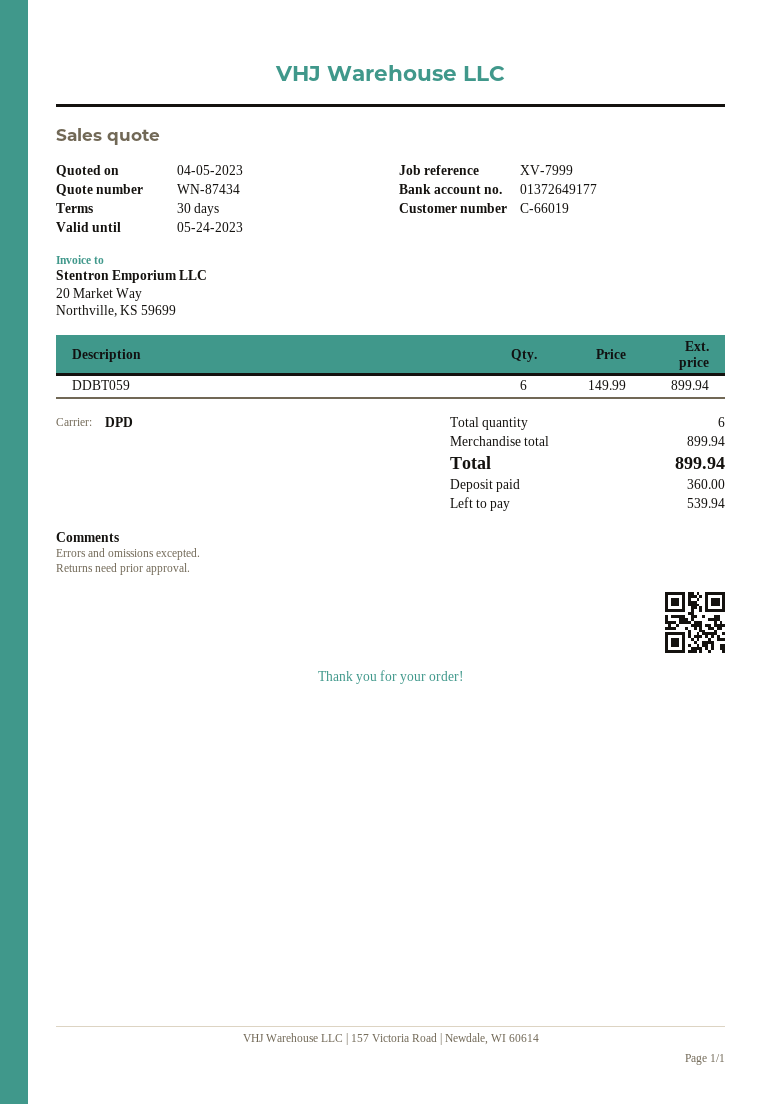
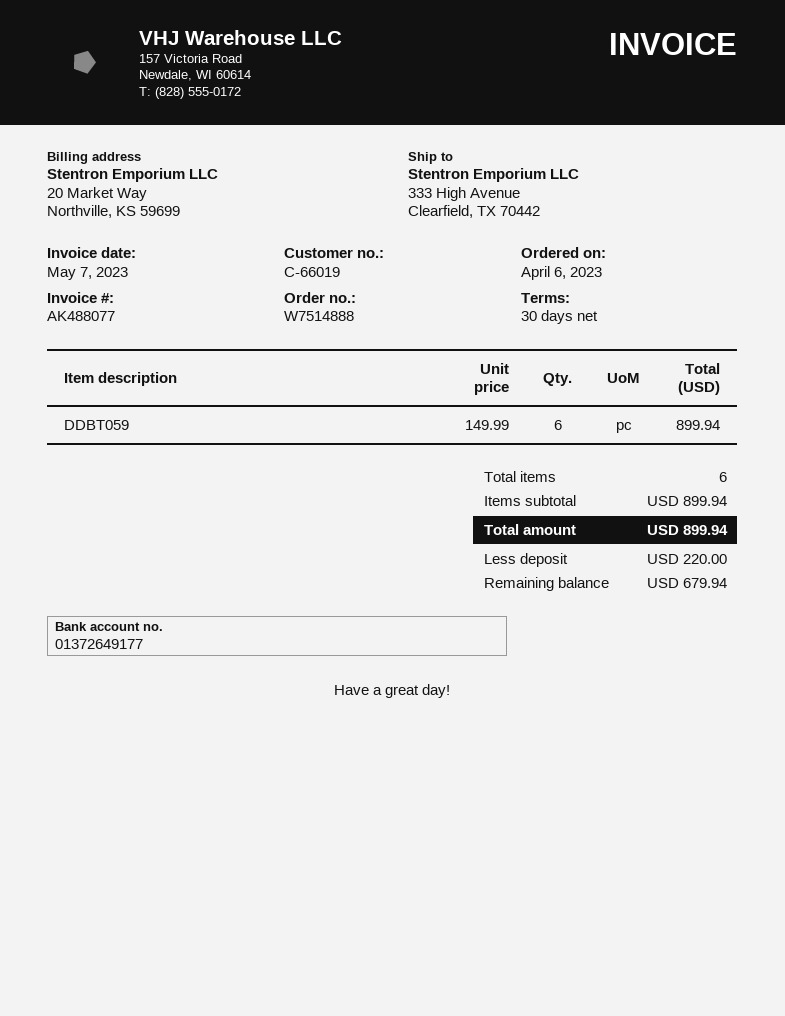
deposit: 360.00 -> 220.00
balance: 539.94 -> 679.94

